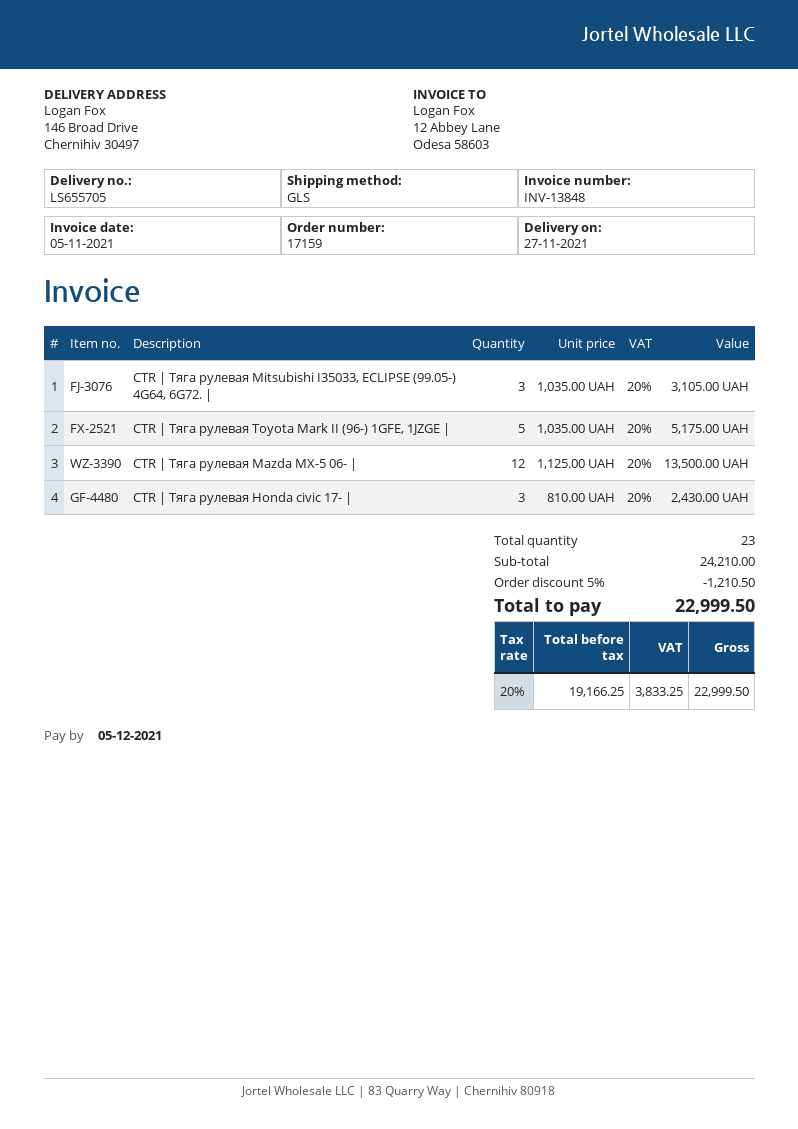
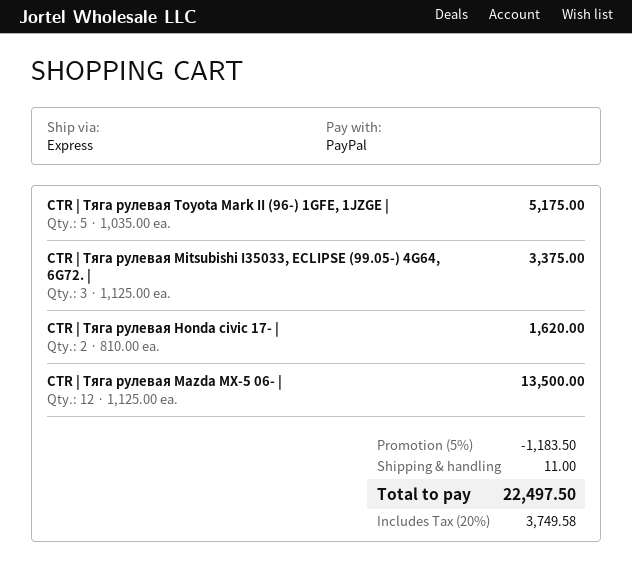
shipping method: GLS -> express
CTR | Тяга рулевая Mitsubishi I35033, ECLIPSE (99.05-) 4G64, 6G72. |: 3 x 1035.00 = 3105.00 -> 3 x 1125.00 = 3375.00
CTR | Тяга рулевая Honda civic 17- |: 3 x 810.00 = 2430.00 -> 2 x 810.00 = 1620.00
discount: 5% = 1210.50 -> 5% = 1183.50
shipping: none -> 11.00
tax: 20% = 3833.25 -> 20% = 3749.58
total: 22999.50 -> 22497.50

